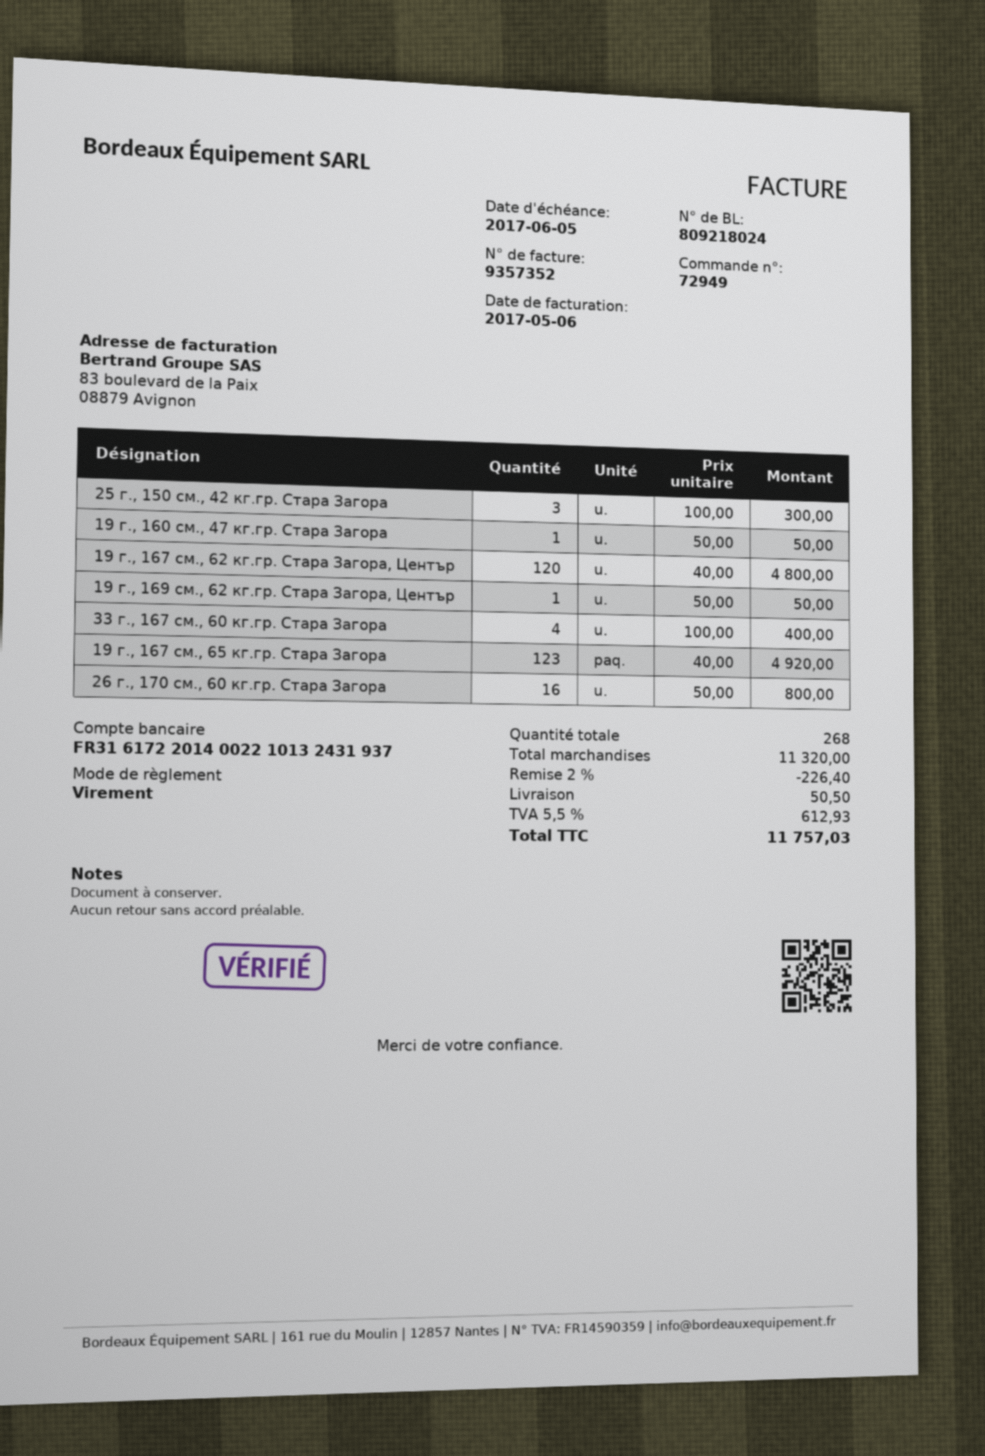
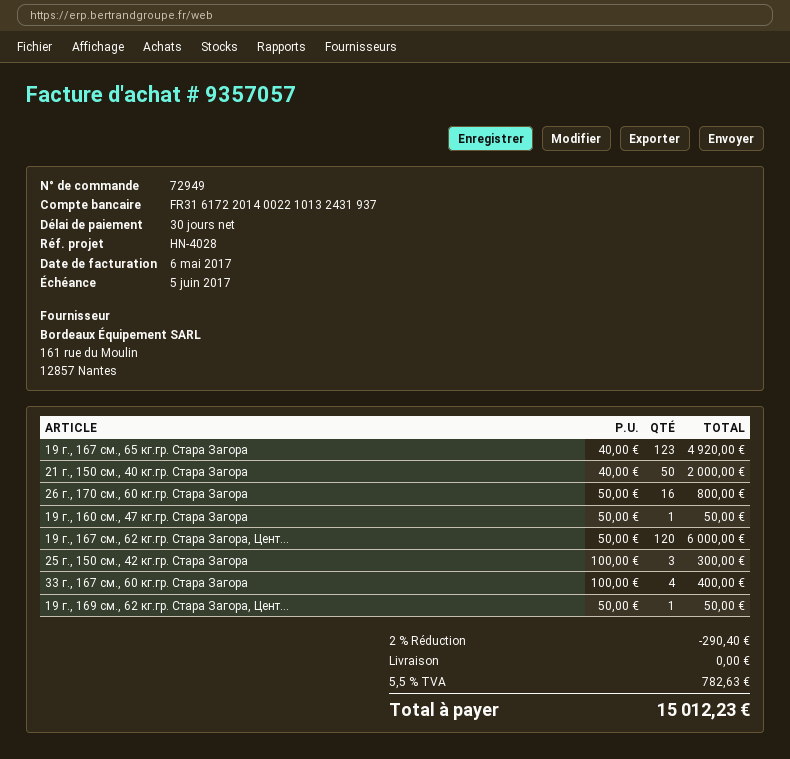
invoice number: 9357352 -> 9357057
19 г., 167 см., 62 кг.гр. Стара Загора, Център: 120 x 40.00 = 4800.00 -> 120 x 50.00 = 6000.00
21 г., 150 см., 40 кг.гр. Стара Загора: none -> 50 x 40.00 = 2000.00
discount: 2% = 226.40 -> 2% = 290.40
shipping: 50.50 -> 0.00
tax: 5.5% = 612.93 -> 5.5% = 782.63
total: 11757.03 -> 15012.23

